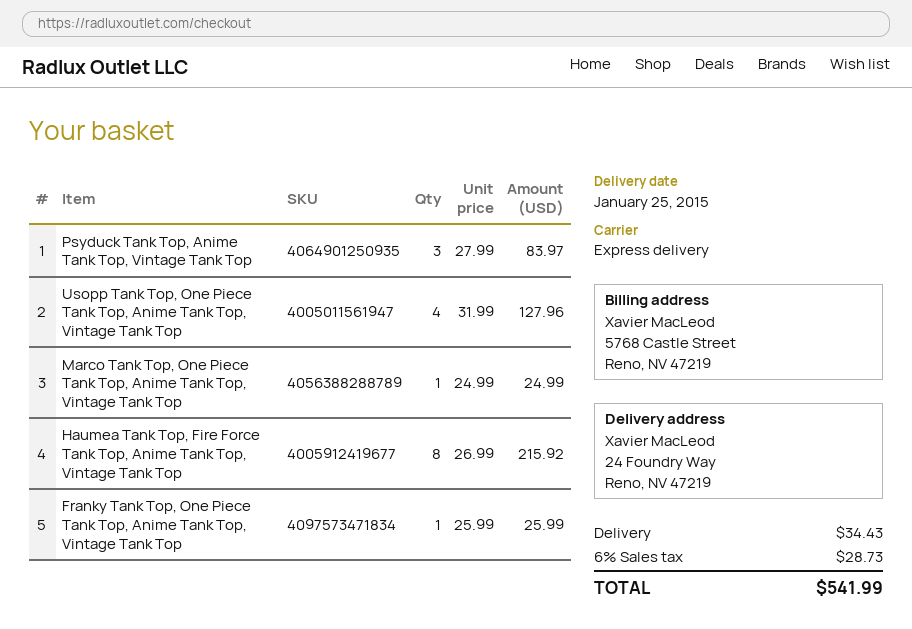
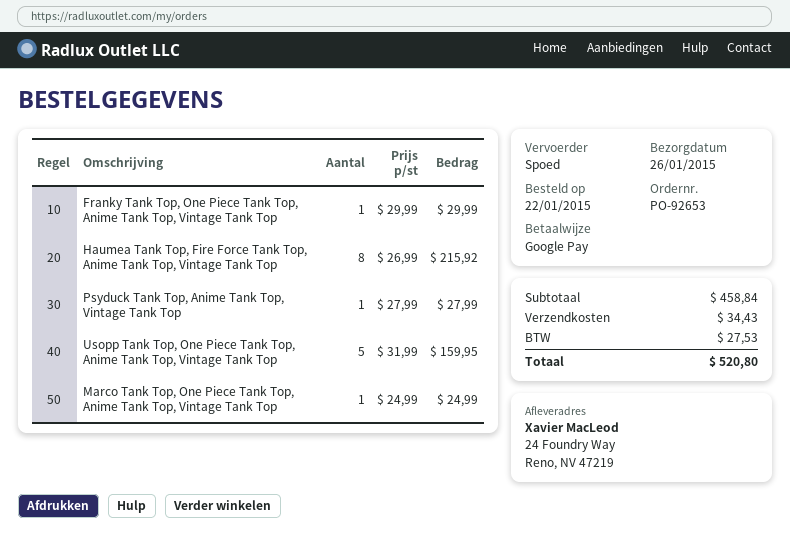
delivery date: 2015-01-25 -> 2015-01-26
Psyduck Tank Top, Anime Tank Top, Vintage Tank Top: 3 x 27.99 = 83.97 -> 1 x 27.99 = 27.99
Usopp Tank Top, One Piece Tank Top, Anime Tank Top, Vintage Tank Top: 4 x 31.99 = 127.96 -> 5 x 31.99 = 159.95
Franky Tank Top, One Piece Tank Top, Anime Tank Top, Vintage Tank Top: 1 x 25.99 = 25.99 -> 1 x 29.99 = 29.99
tax: 28.73 -> 27.53
total: 541.99 -> 520.80

